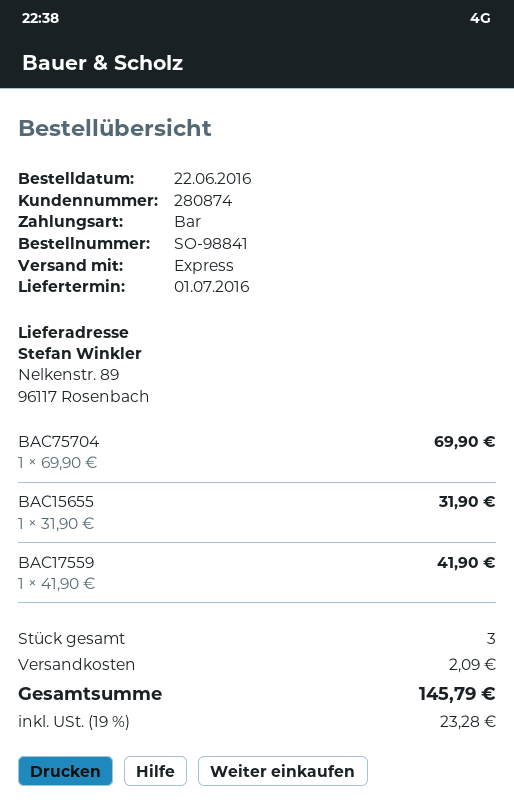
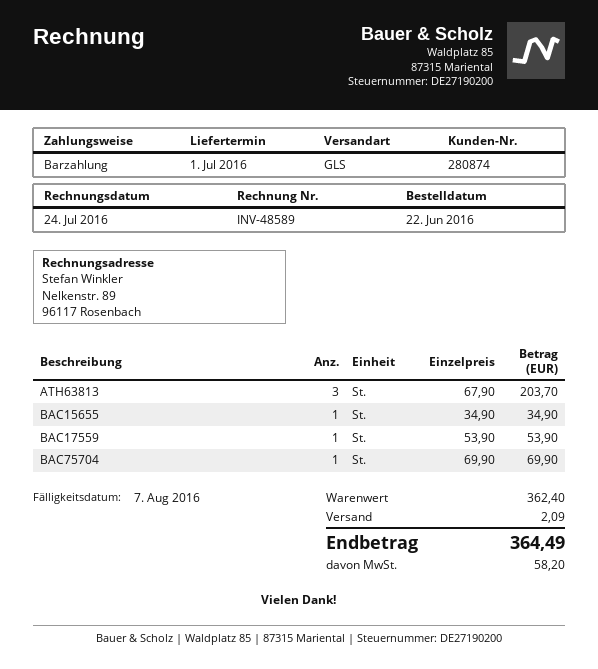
shipping method: express -> GLS
BAC15655: 1 x 31.90 = 31.90 -> 1 x 34.90 = 34.90
BAC17559: 1 x 41.90 = 41.90 -> 1 x 53.90 = 53.90
ATH63813: none -> 3 x 67.90 = 203.70
tax: 23.28 -> 58.20
total: 145.79 -> 364.49

